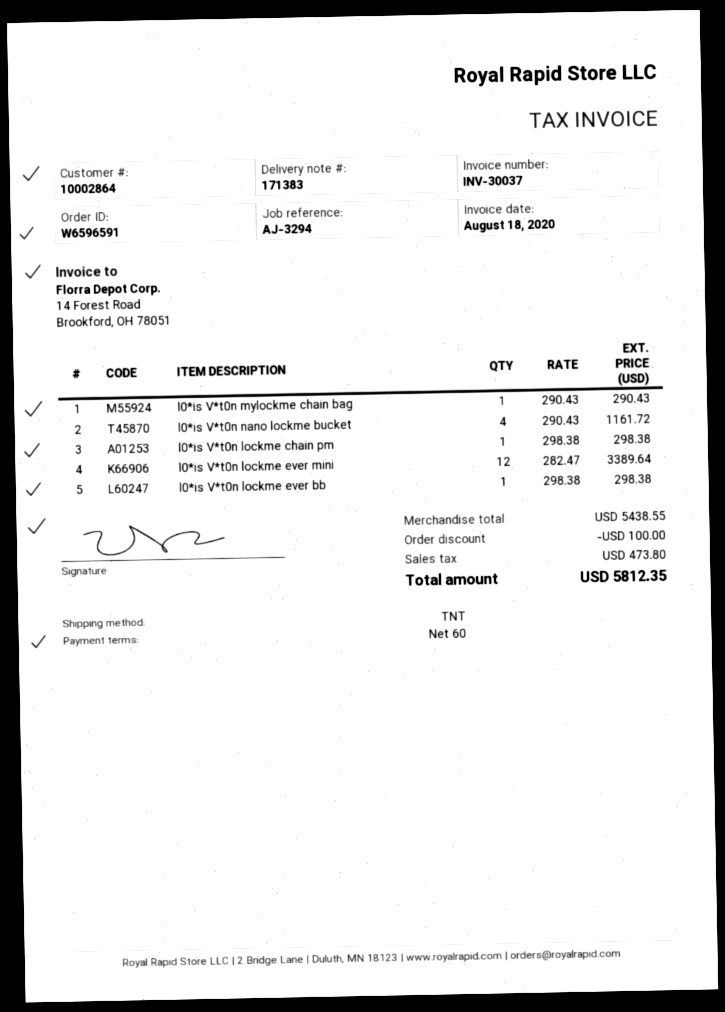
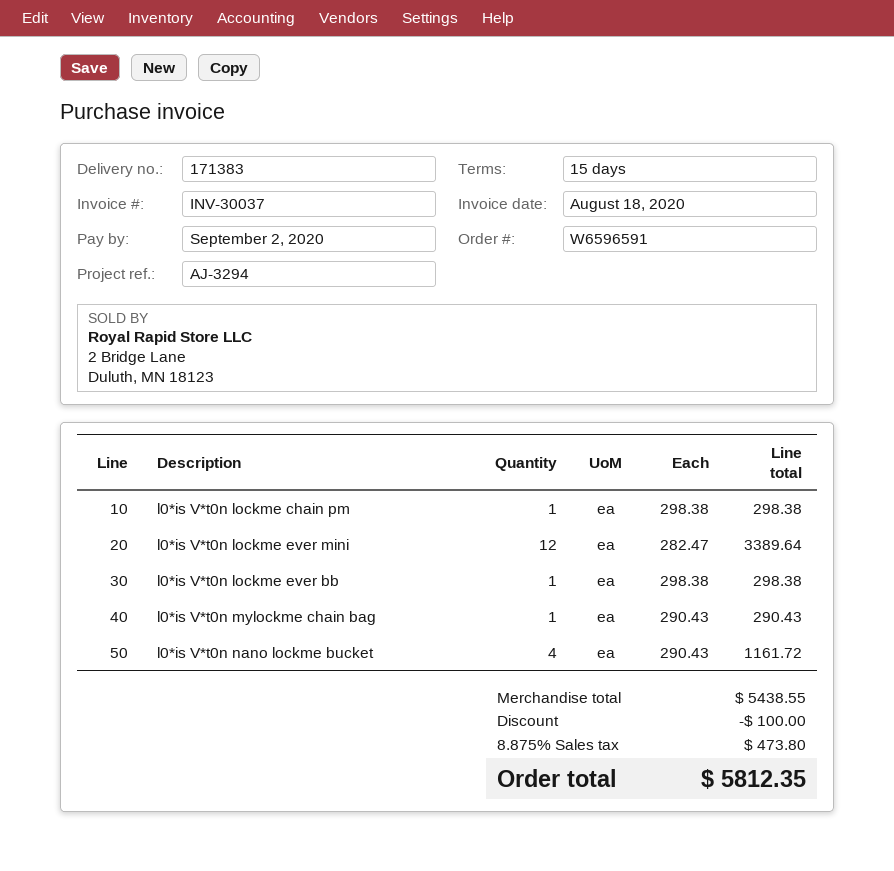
payment terms: 60 days -> 15 days

